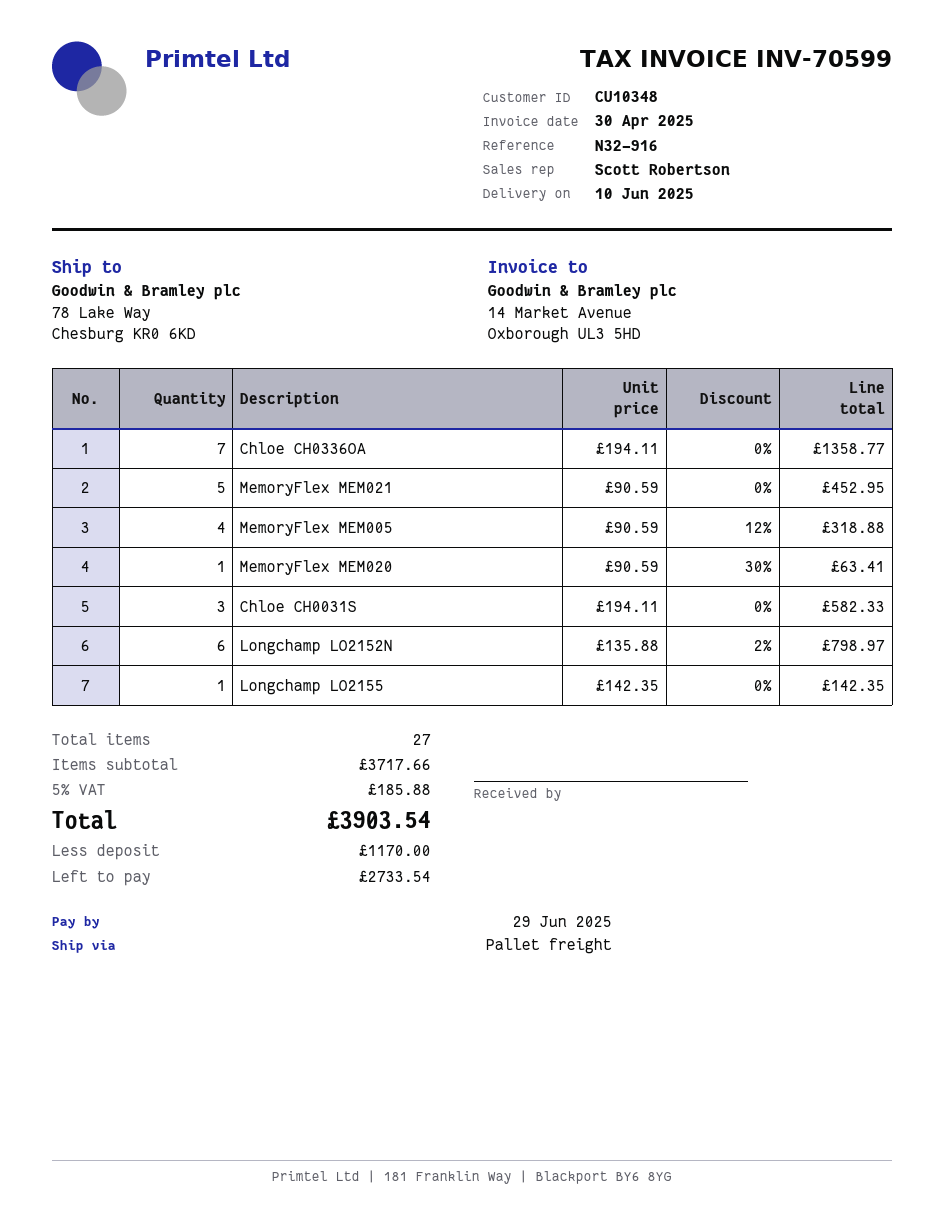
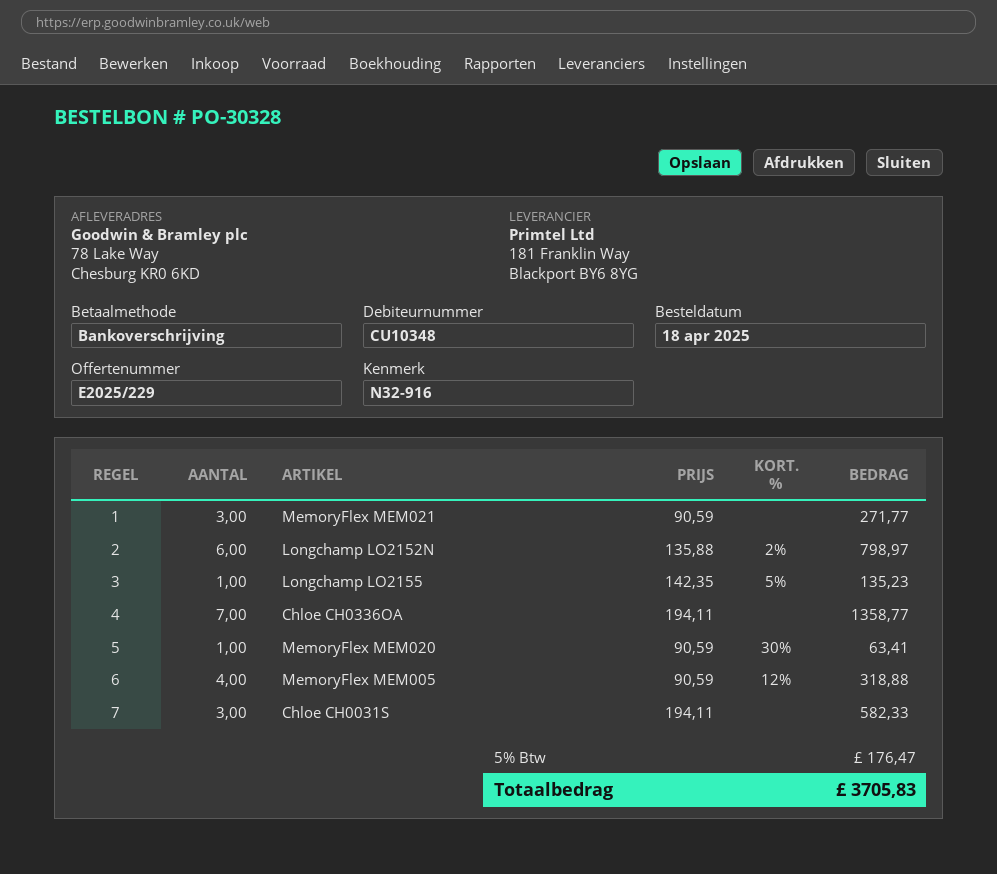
MemoryFlex MEM021: 5 x 90.59 = 452.95 -> 3 x 90.59 = 271.77
Longchamp LO2155: 1 x 142.35 = 142.35 -> 1 x 142.35 - 5% = 135.23
tax: 5% = 185.88 -> 5% = 176.47
total: 3903.54 -> 3705.83

